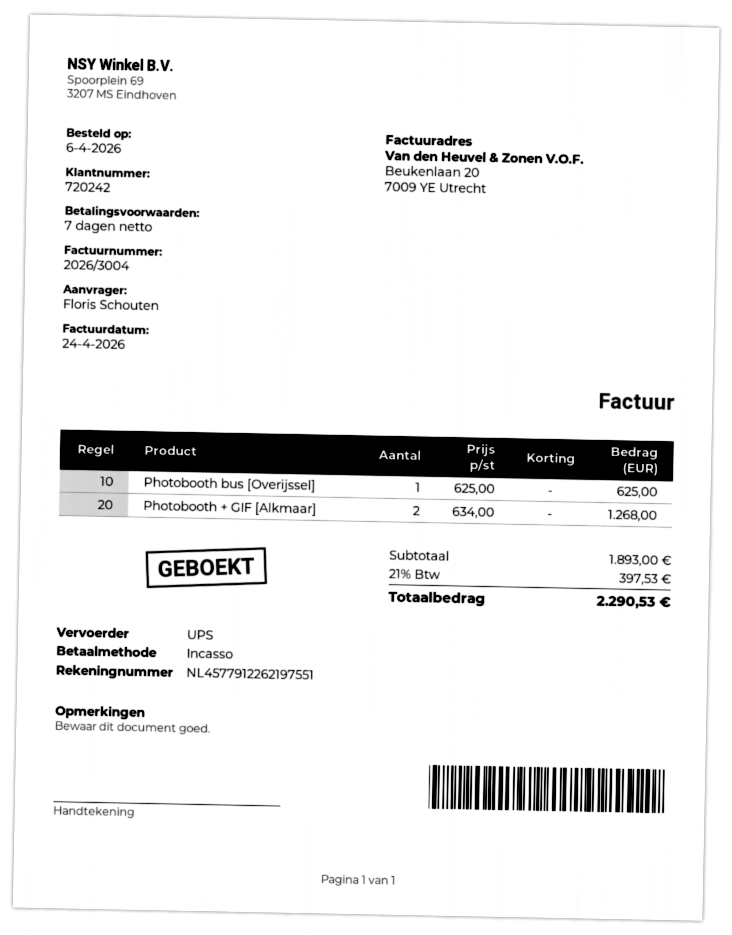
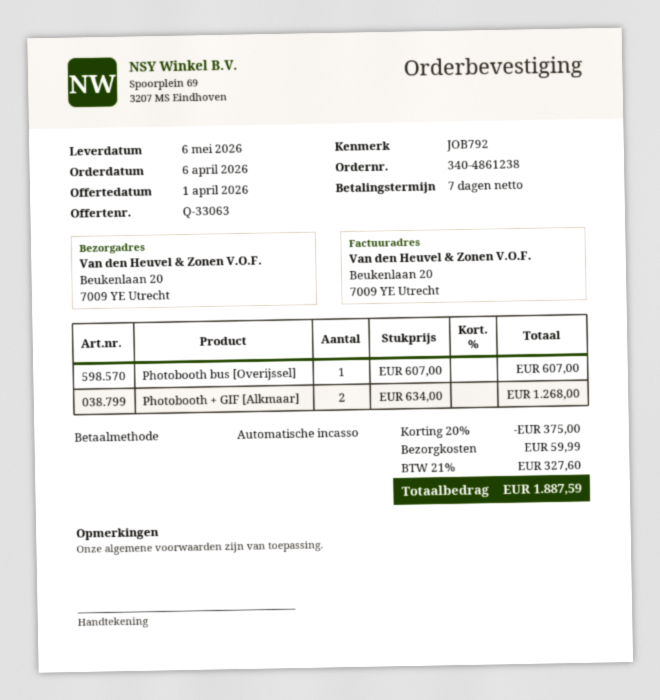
Photobooth bus [Overijssel]: 1 x 625.00 = 625.00 -> 1 x 607.00 = 607.00
discount: none -> 20% = 375.00
shipping: none -> 59.99
tax: 21% = 397.53 -> 21% = 327.60
total: 2290.53 -> 1887.59

